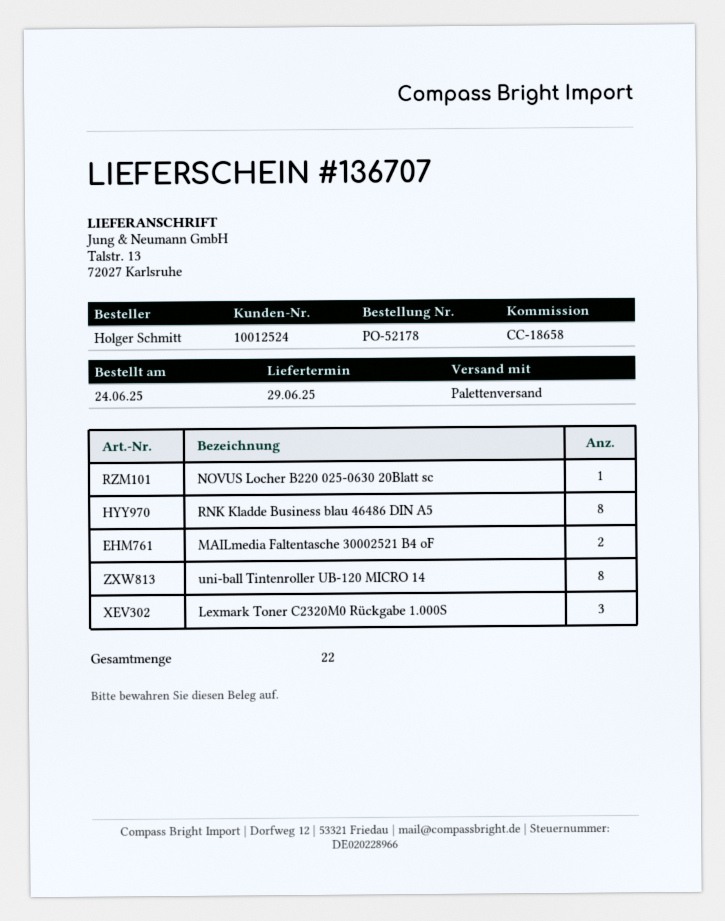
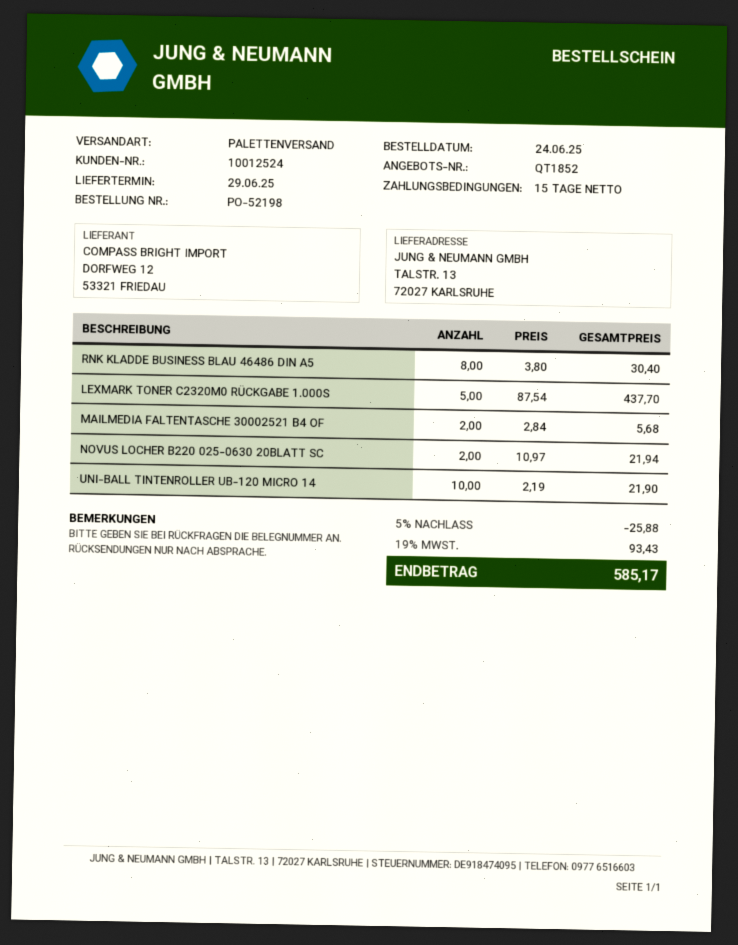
order number: PO-52178 -> PO-52198
NOVUS Locher B220 025-0630 20Blatt sc: 1 -> 2
uni-ball Tintenroller UB-120 MICRO 14: 8 -> 10
Lexmark Toner C2320M0 Rückgabe 1.000S: 3 -> 5

